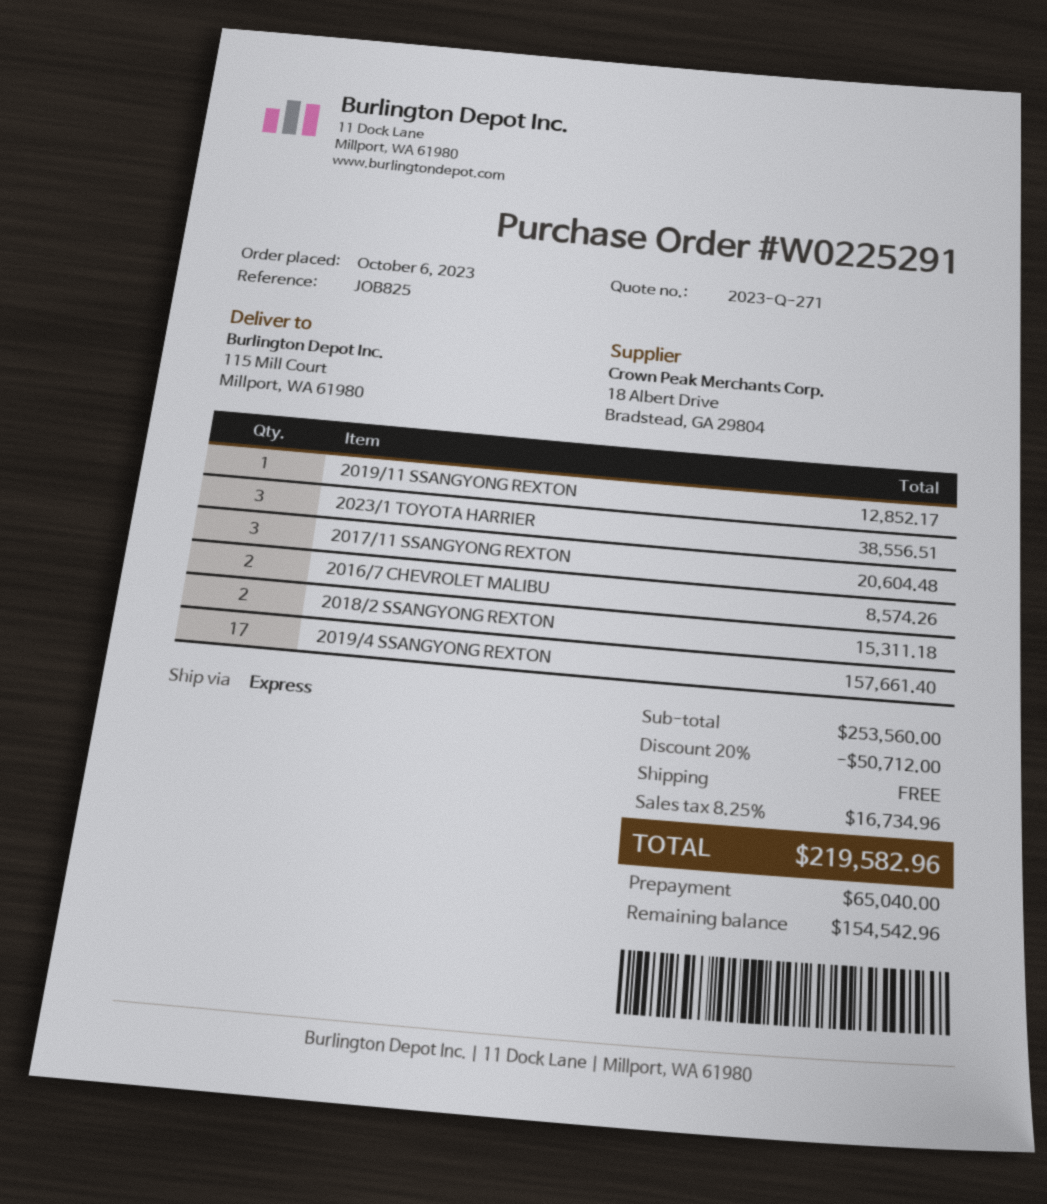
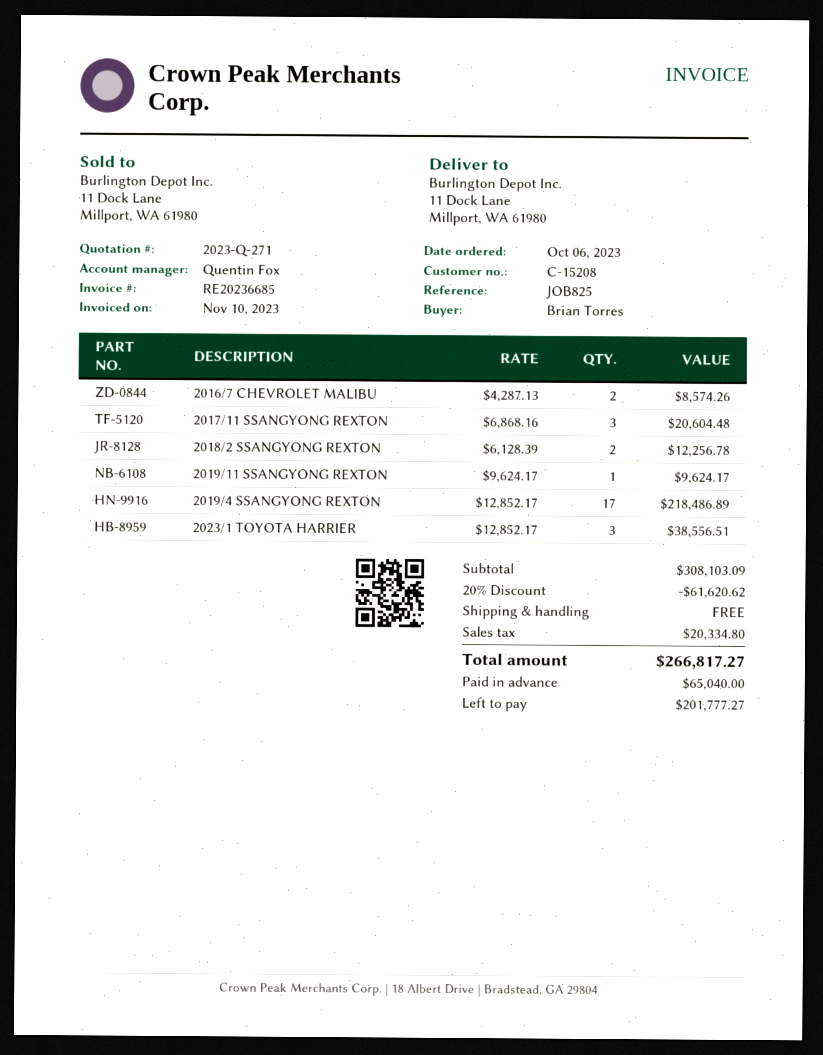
ship to: 115 Mill Court, Millport, WA 61980 -> 11 Dock Lane, Millport, WA 61980
2019/11 SSANGYONG REXTON: 1 for 12852.17 -> 1 for 9624.17
2018/2 SSANGYONG REXTON: 2 for 15311.18 -> 2 for 12256.78
2019/4 SSANGYONG REXTON: 17 for 157661.40 -> 17 for 218486.89
subtotal: 253560.00 -> 308103.09
discount: 20% = 50712.00 -> 20% = 61620.62
tax: 16734.96 -> 20334.80
total: 219582.96 -> 266817.27
balance: 154542.96 -> 201777.27

